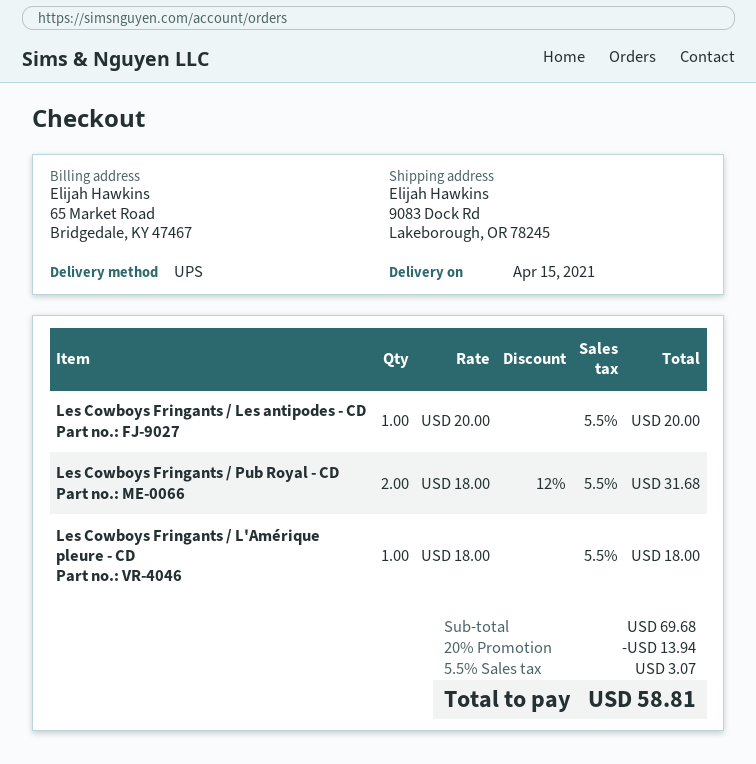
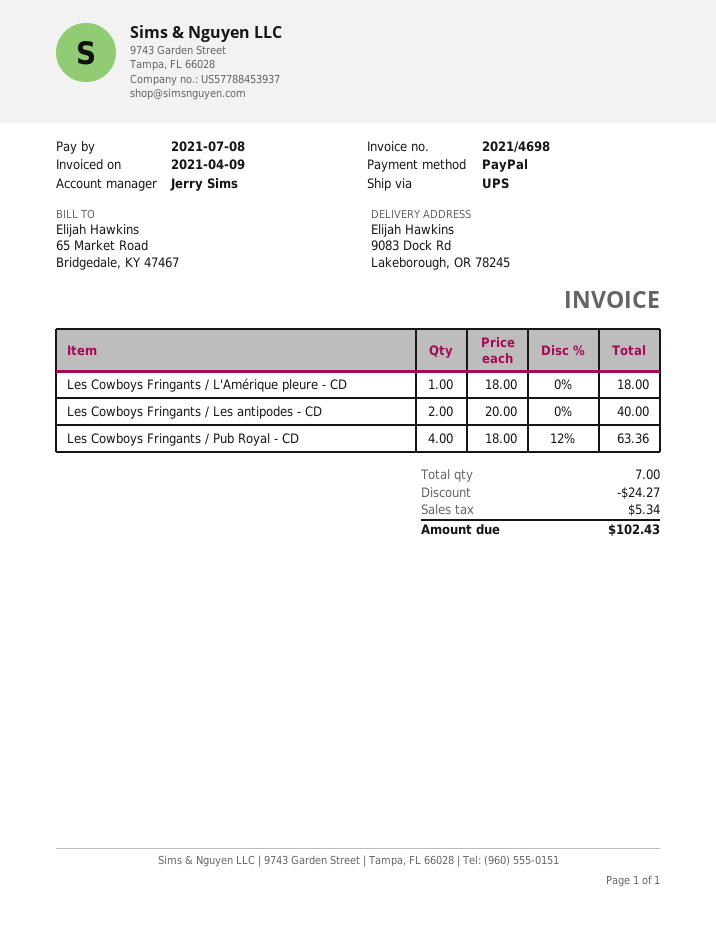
Les Cowboys Fringants / Les antipodes - CD: 1 x 20.00 = 20.00 -> 2 x 20.00 = 40.00
Les Cowboys Fringants / Pub Royal - CD: 2 x 18.00 - 12% = 31.68 -> 4 x 18.00 - 12% = 63.36
discount: 13.94 -> 24.27
tax: 3.07 -> 5.34
total: 58.81 -> 102.43

